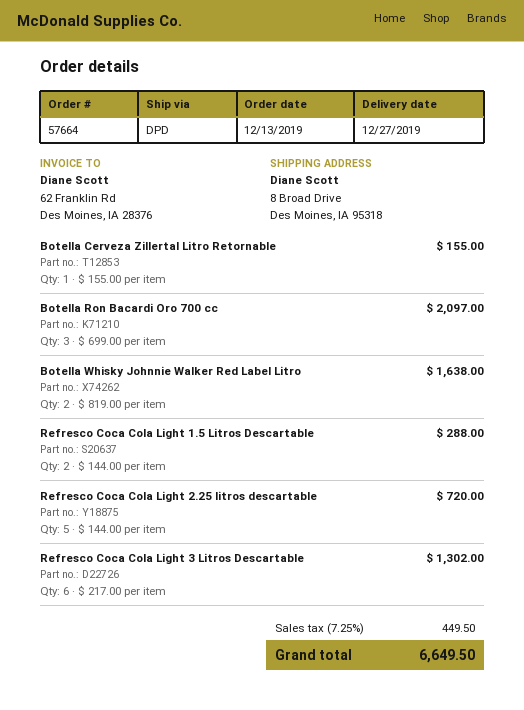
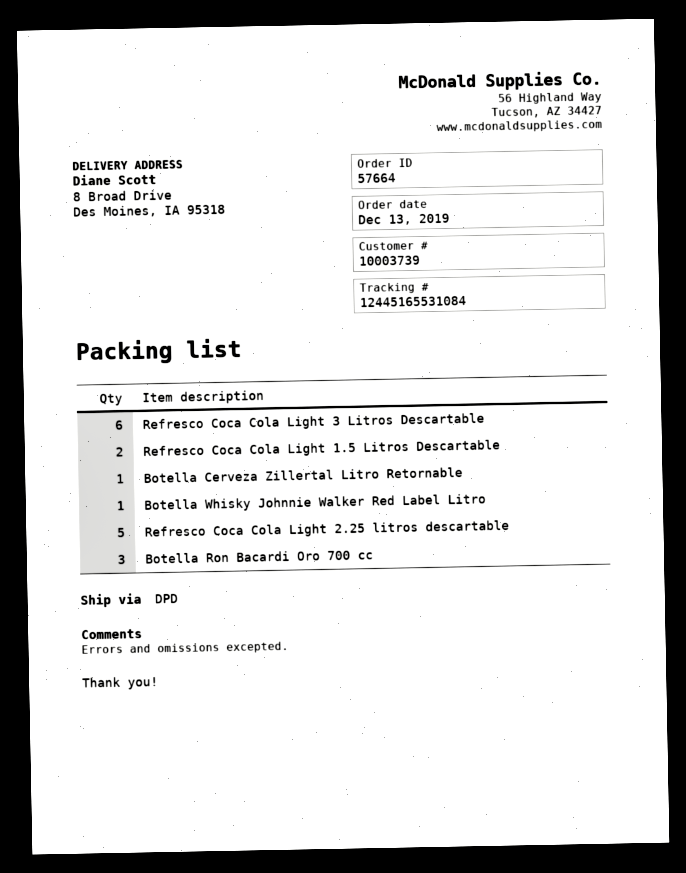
Botella Whisky Johnnie Walker Red Label Litro: 2 -> 1

